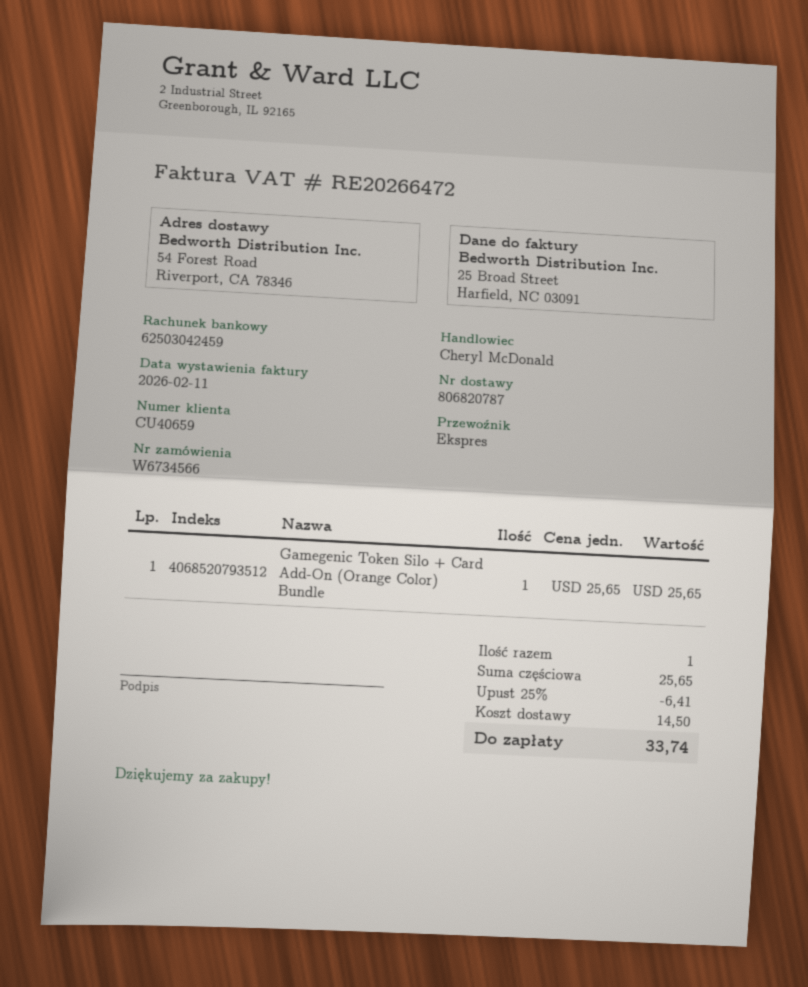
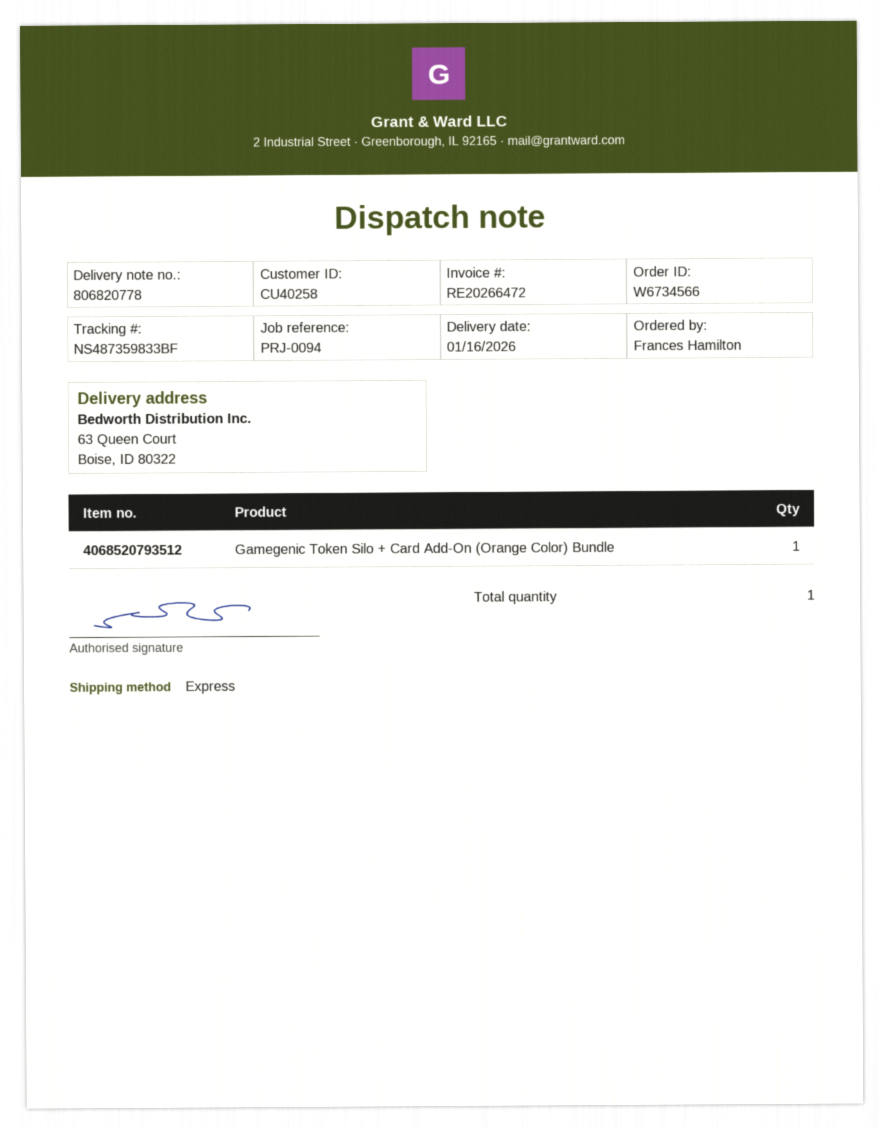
delivery note number: 806820787 -> 806820778
customer number: CU40659 -> CU40258
ship to: 54 Forest Road, Riverport, CA 78346 -> 63 Queen Court, Boise, ID 80322

